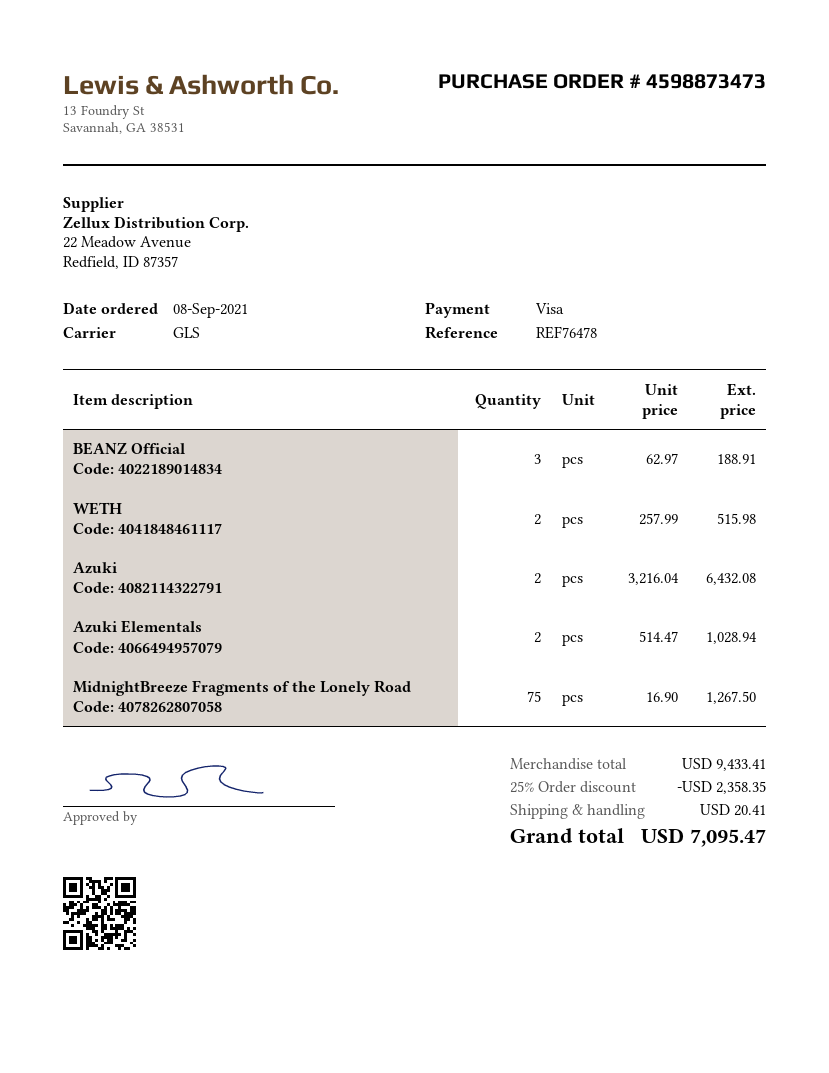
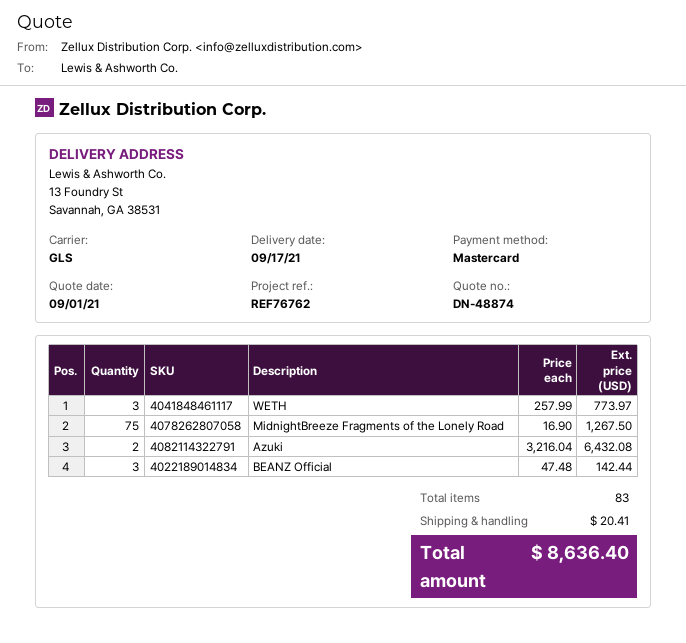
reference: REF76478 -> REF76762
payment method: Visa -> Mastercard
BEANZ Official: 3 x 62.97 = 188.91 -> 3 x 47.48 = 142.44
WETH: 2 x 257.99 = 515.98 -> 3 x 257.99 = 773.97
Azuki Elementals: 2 x 514.47 = 1028.94 -> none
discount: 25% = 2358.35 -> none
total: 7095.47 -> 8636.40

